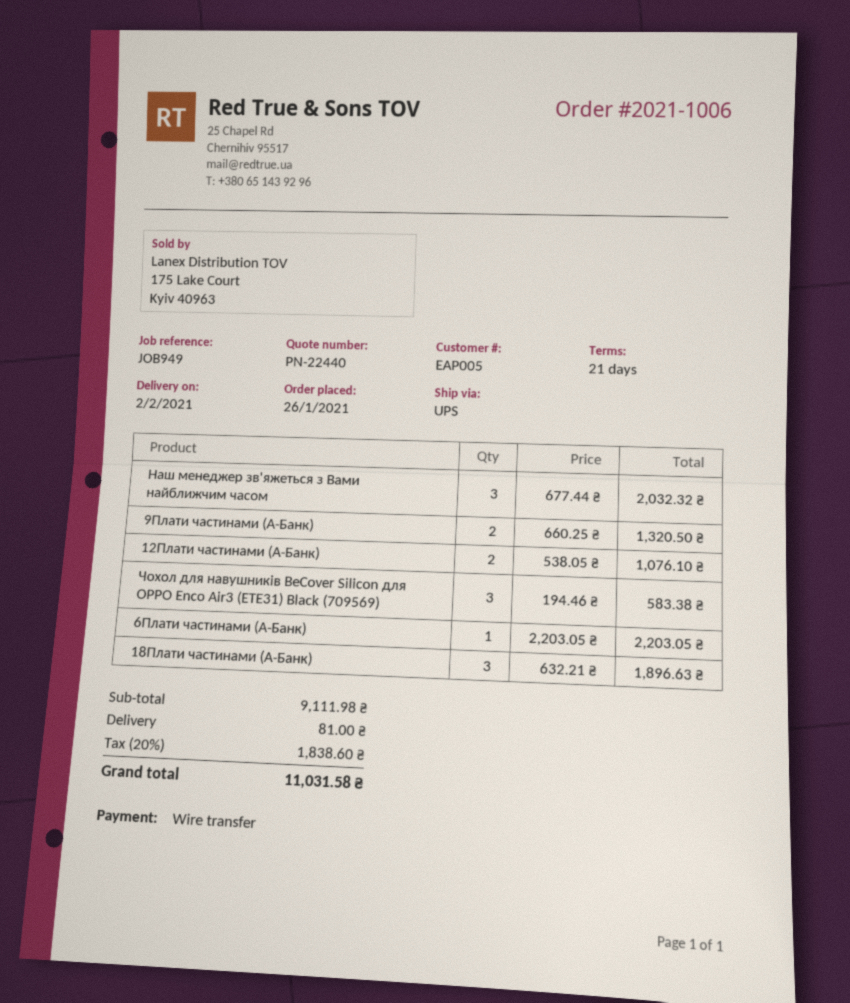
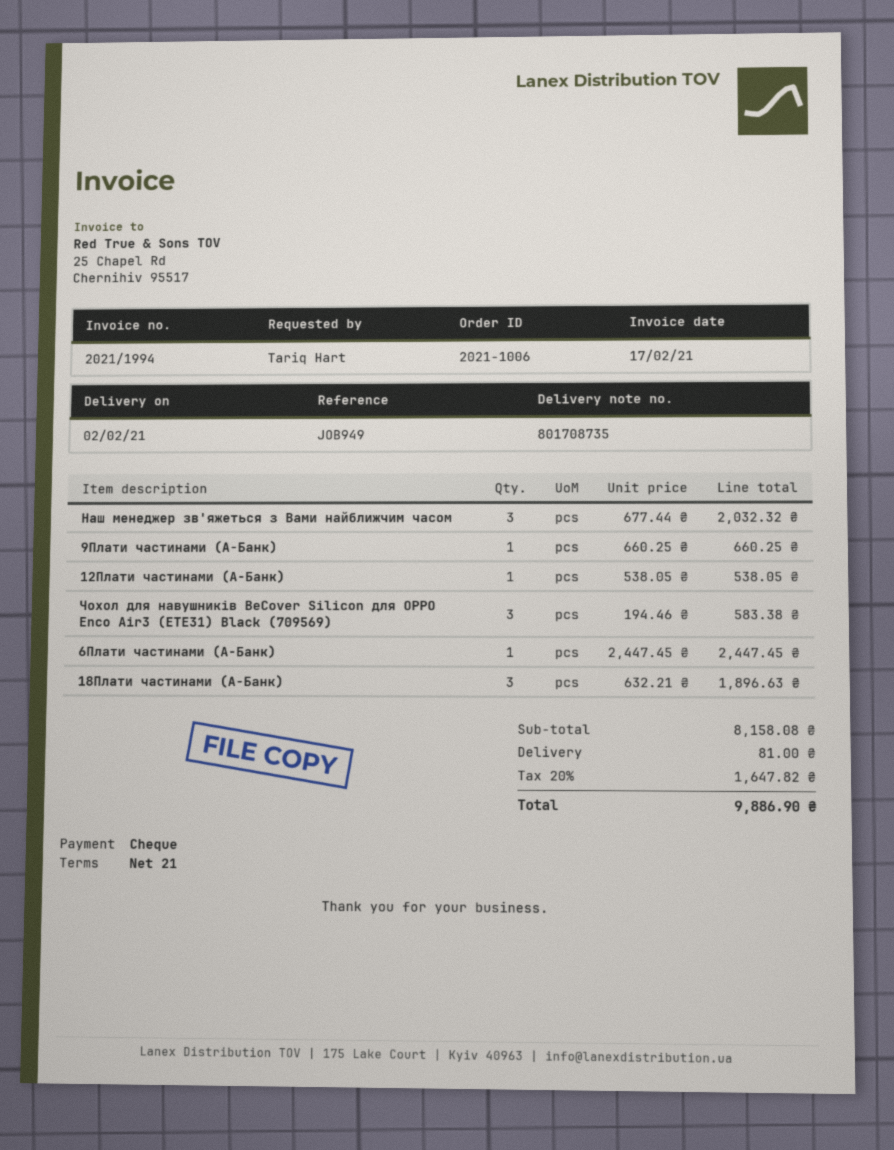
payment method: bank transfer -> cheque
9Плати частинами (А-Банк): 2 x 660.25 = 1320.50 -> 1 x 660.25 = 660.25
12Плати частинами (А-Банк): 2 x 538.05 = 1076.10 -> 1 x 538.05 = 538.05
6Плати частинами (А-Банк): 1 x 2203.05 = 2203.05 -> 1 x 2447.45 = 2447.45
subtotal: 9111.98 -> 8158.08
tax: 20% = 1838.60 -> 20% = 1647.82
total: 11031.58 -> 9886.90

